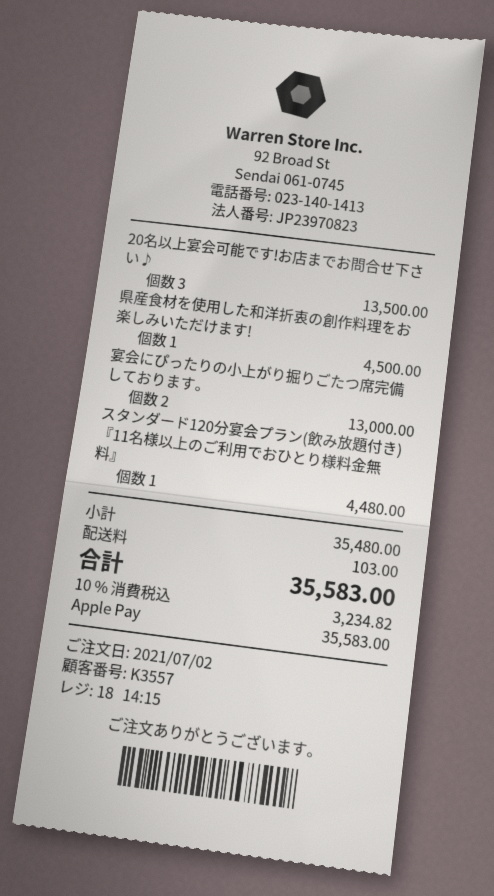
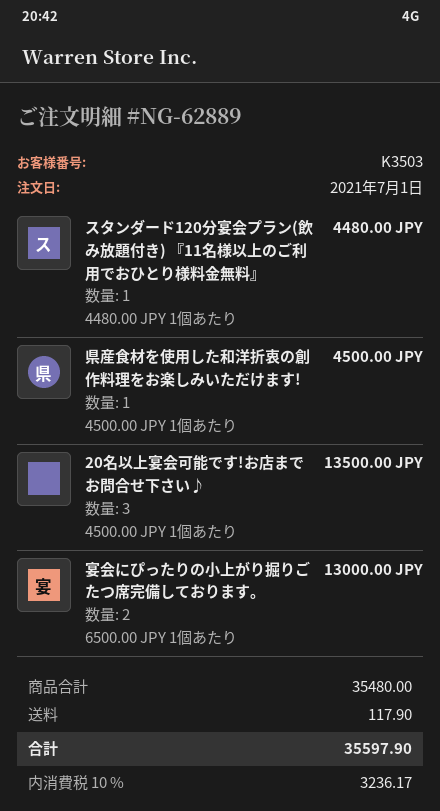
order date: 2021-07-02 -> 2021-07-01
customer number: K3557 -> K3503
shipping: 103.00 -> 117.90
tax: 10% = 3234.82 -> 10% = 3236.17
total: 35583.00 -> 35597.90

